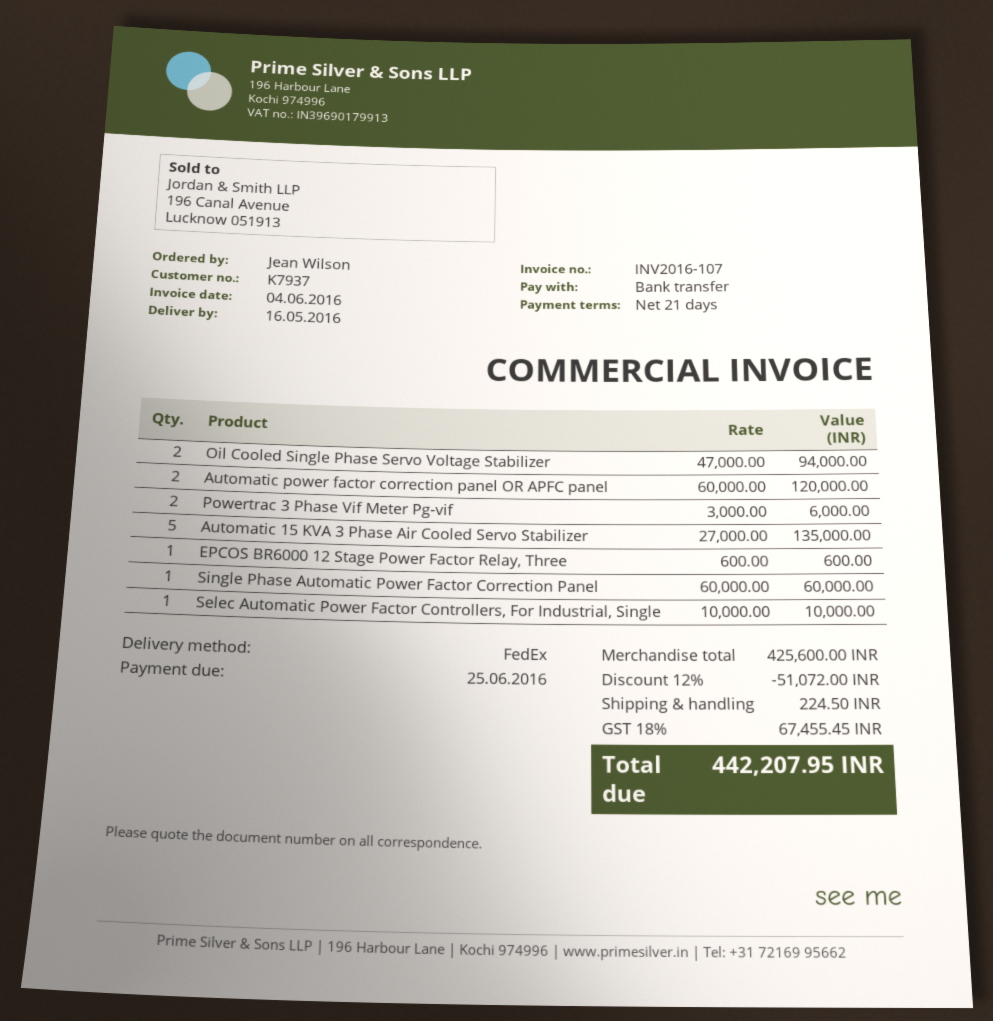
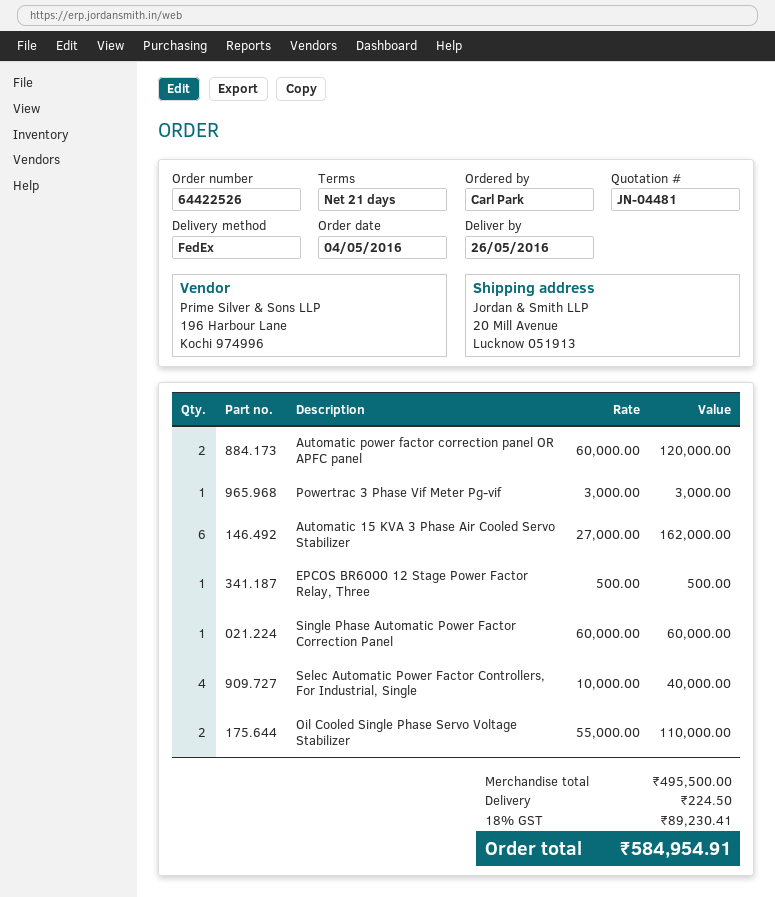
delivery date: 2016-05-16 -> 2016-05-26
ordered by: Jean Wilson -> Carl Park
Oil Cooled Single Phase Servo Voltage Stabilizer: 2 x 47000.00 = 94000.00 -> 2 x 55000.00 = 110000.00
Powertrac 3 Phase Vif Meter Pg-vif: 2 x 3000.00 = 6000.00 -> 1 x 3000.00 = 3000.00
Automatic 15 KVA 3 Phase Air Cooled Servo Stabilizer: 5 x 27000.00 = 135000.00 -> 6 x 27000.00 = 162000.00
EPCOS BR6000 12 Stage Power Factor Relay, Three: 1 x 600.00 = 600.00 -> 1 x 500.00 = 500.00
Selec Automatic Power Factor Controllers, For Industrial, Single: 1 x 10000.00 = 10000.00 -> 4 x 10000.00 = 40000.00
subtotal: 425600.00 -> 495500.00
discount: 12% = 51072.00 -> none
tax: 18% = 67455.45 -> 18% = 89230.41
total: 442207.95 -> 584954.91

